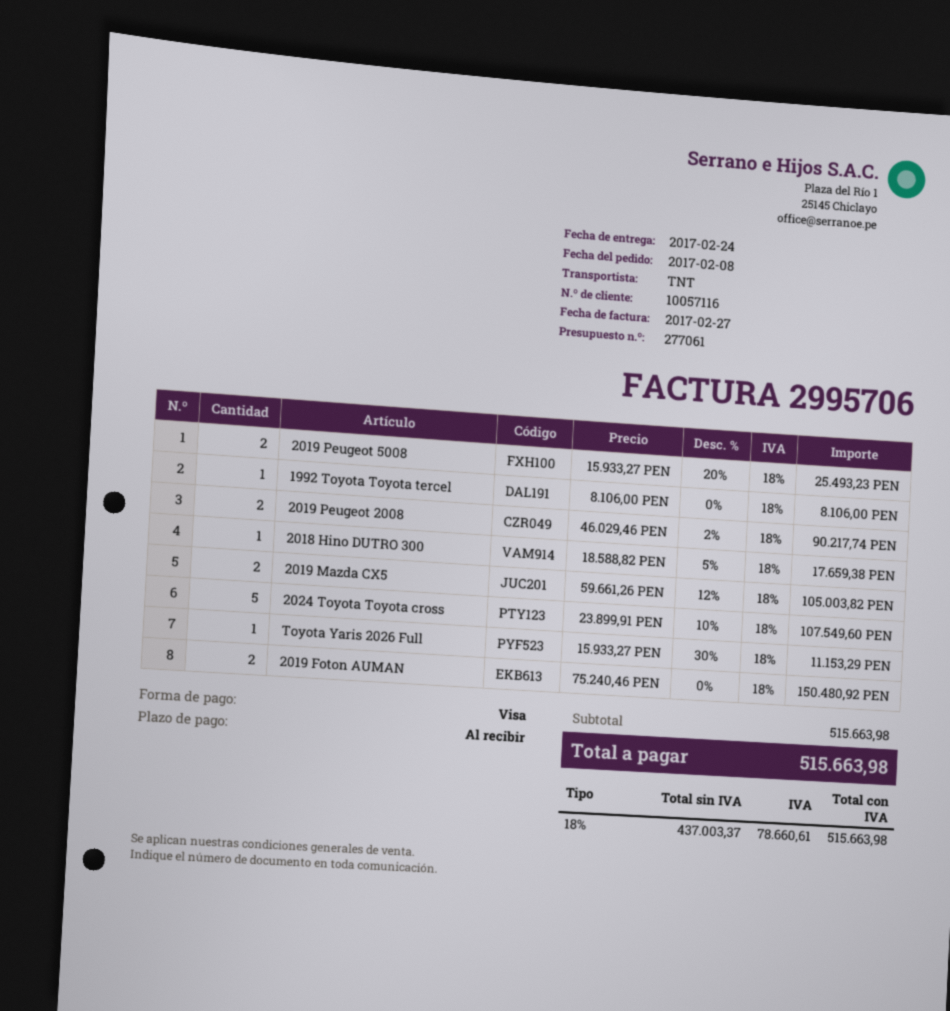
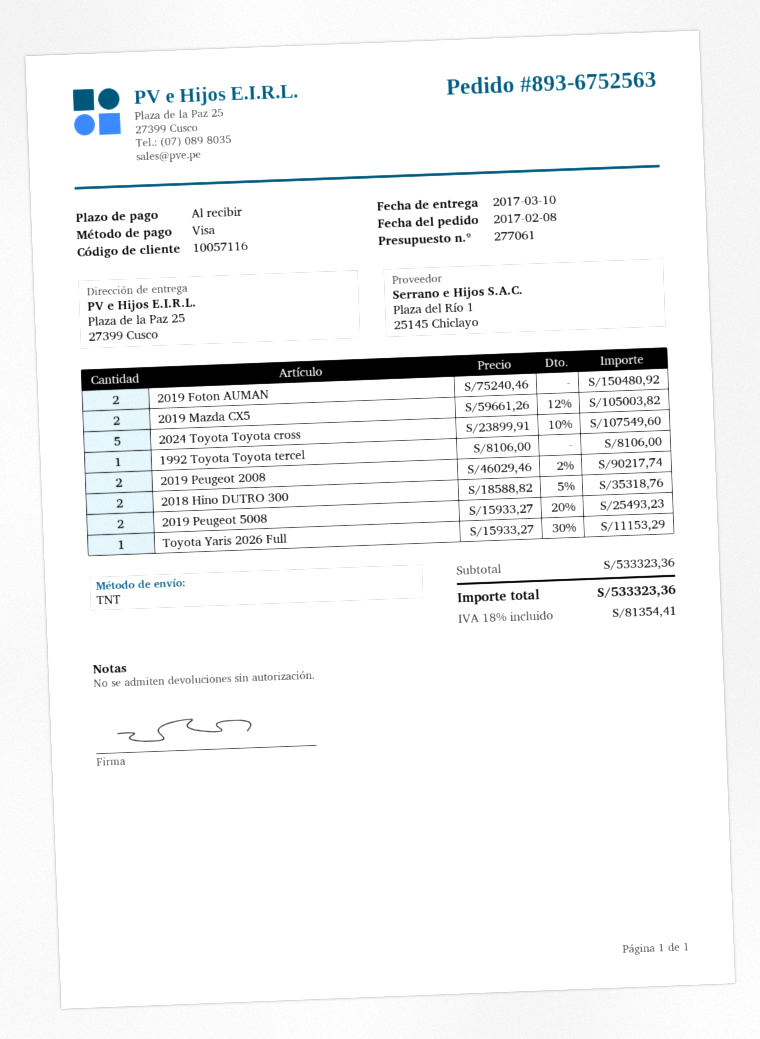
delivery date: 2017-02-24 -> 2017-03-10
2018 Hino DUTRO 300: 1 x 18588.82 - 5% = 17659.38 -> 2 x 18588.82 - 5% = 35318.76
subtotal: 515663.98 -> 533323.36
tax: 18% = 78660.61 -> 18% = 81354.41
total: 515663.98 -> 533323.36

